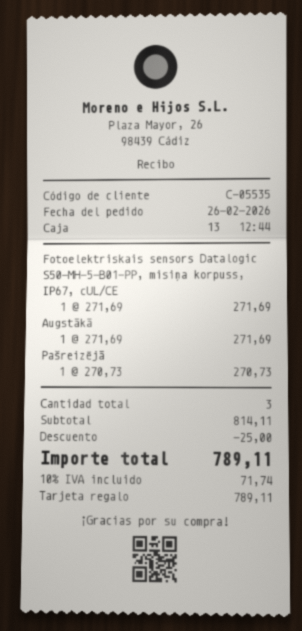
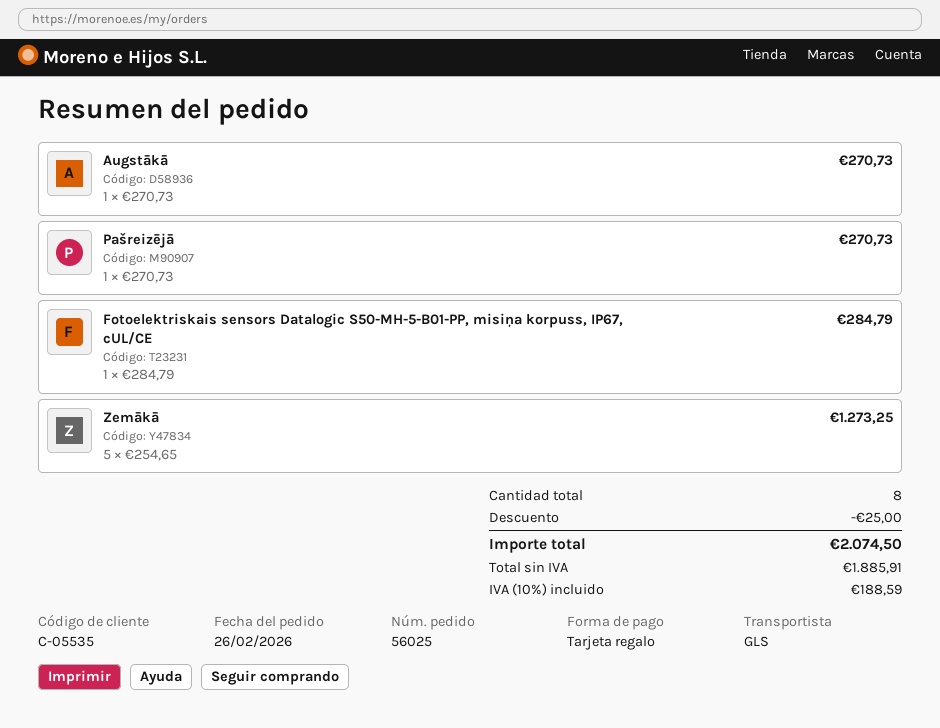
Fotoelektriskais sensors Datalogic S50-MH-5-B01-PP, misiņa korpuss, IP67, cUL/CE: 1 x 271.69 = 271.69 -> 1 x 284.79 = 284.79
Augstākā: 1 x 271.69 = 271.69 -> 1 x 270.73 = 270.73
Zemākā: none -> 5 x 254.65 = 1273.25
total quantity: 3 -> 8
tax: 10% = 71.74 -> 10% = 188.59
total: 789.11 -> 2074.50

